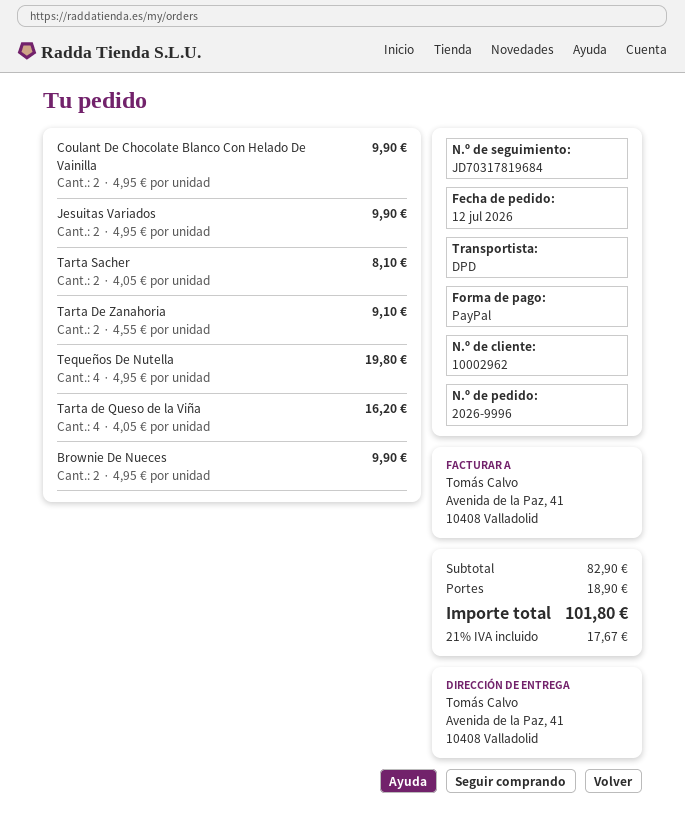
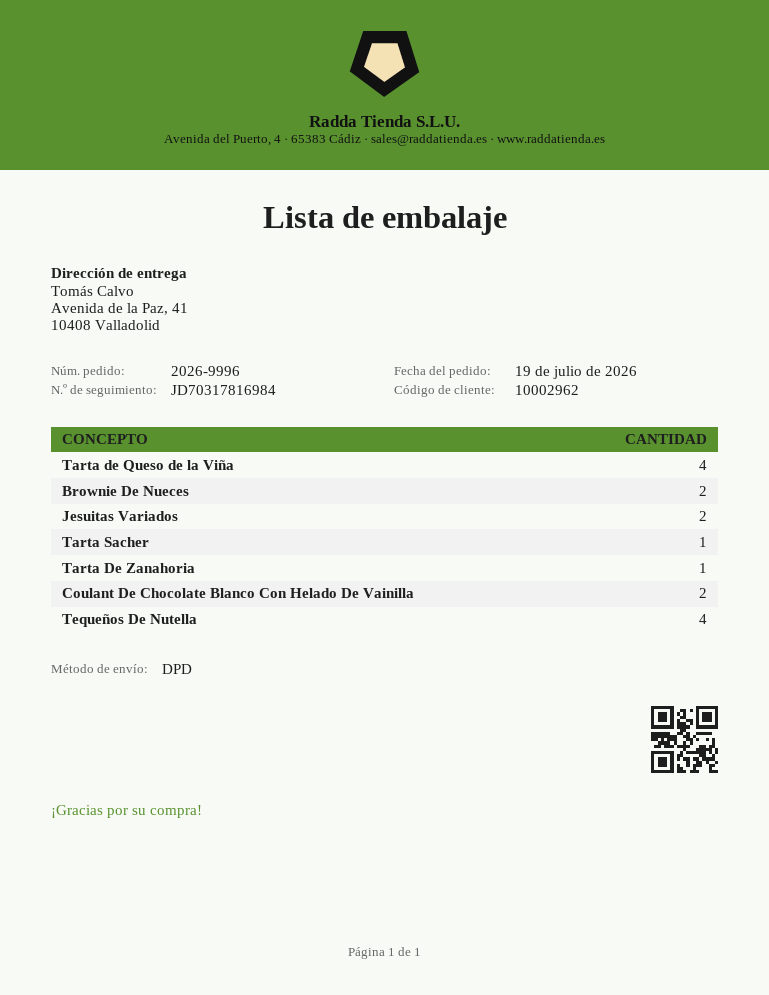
order date: 2026-07-12 -> 2026-07-19
tracking number: JD70317819684 -> JD70317816984
Tarta Sacher: 2 -> 1
Tarta De Zanahoria: 2 -> 1

